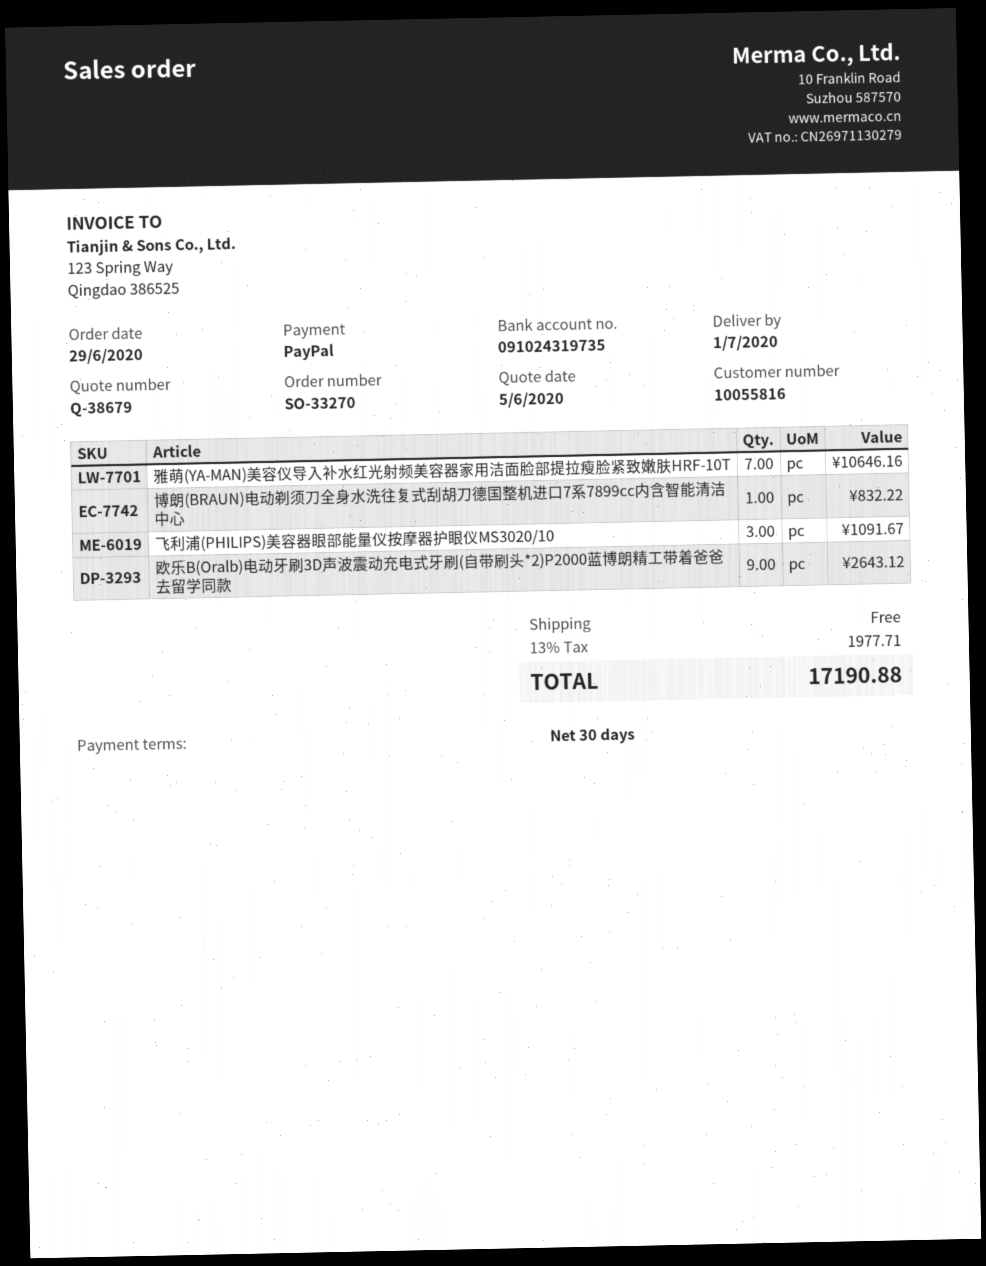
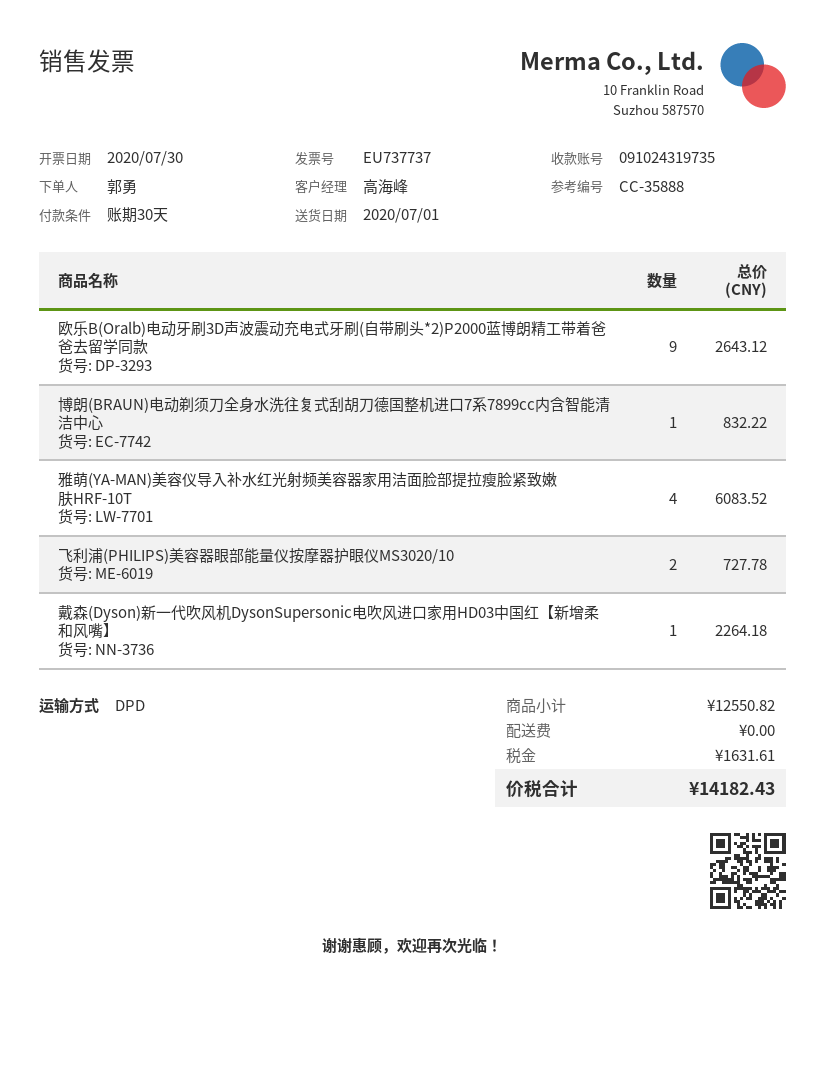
雅萌(YA-MAN)美容仪导入补水红光射频美容器家用洁面脸部提拉瘦脸紧致嫩肤HRF-10T: 7 for 10646.16 -> 4 for 6083.52
飞利浦(PHILIPS)美容器眼部能量仪按摩器护眼仪MS3020/10: 3 for 1091.67 -> 2 for 727.78
戴森(Dyson)新一代吹风机DysonSupersonic电吹风进口家用HD03中国红【新增柔和风嘴】: none -> 1 for 2264.18
tax: 1977.71 -> 1631.61
total: 17190.88 -> 14182.43

